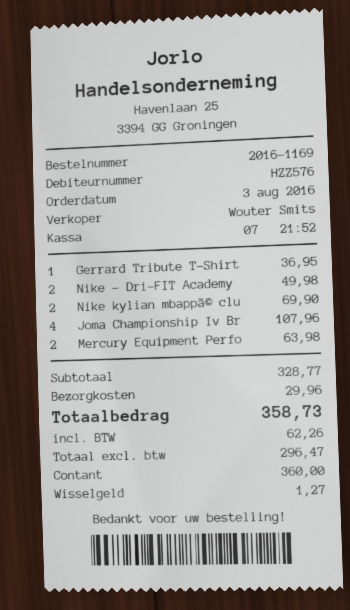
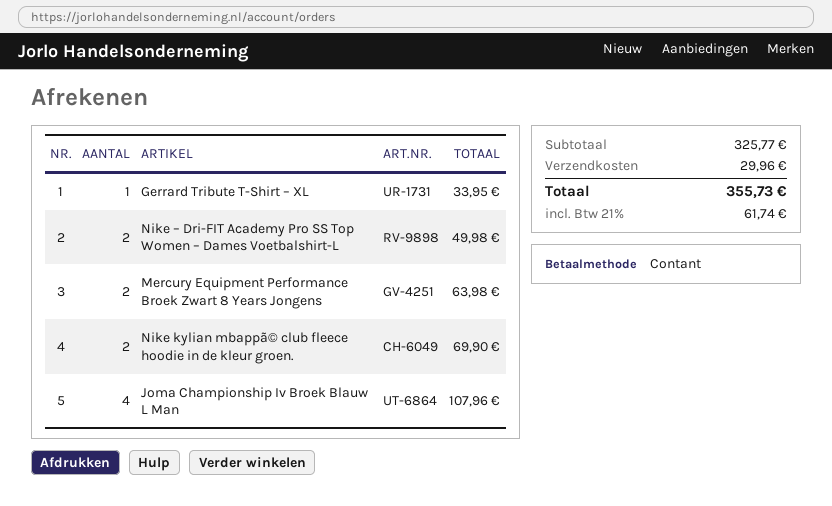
Gerrard Tribute T-Shirt: 1 for 36.95 -> 1 for 33.95
subtotal: 328.77 -> 325.77
tax: 62.26 -> 61.74
total: 358.73 -> 355.73

